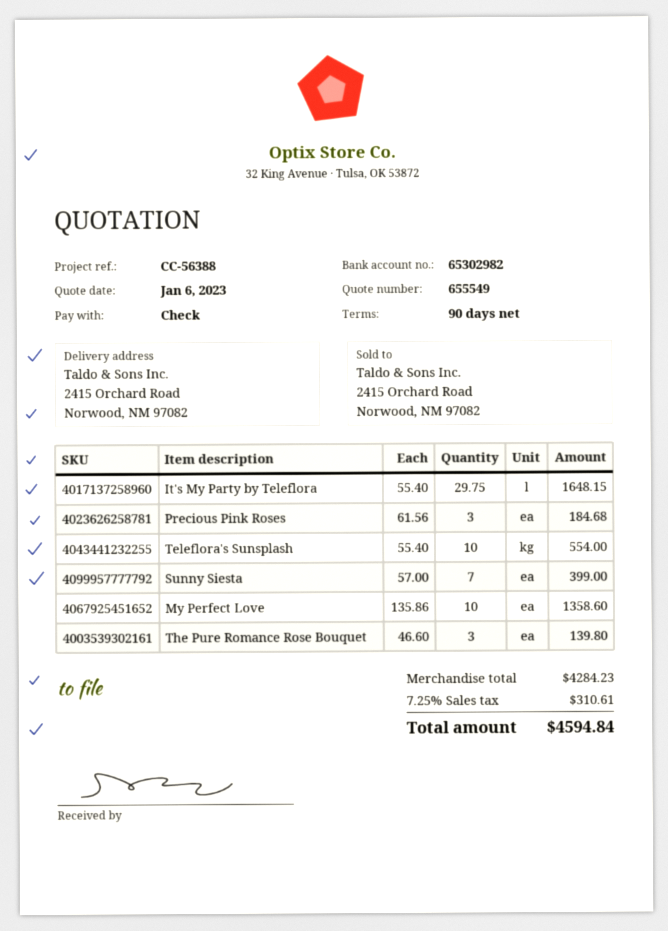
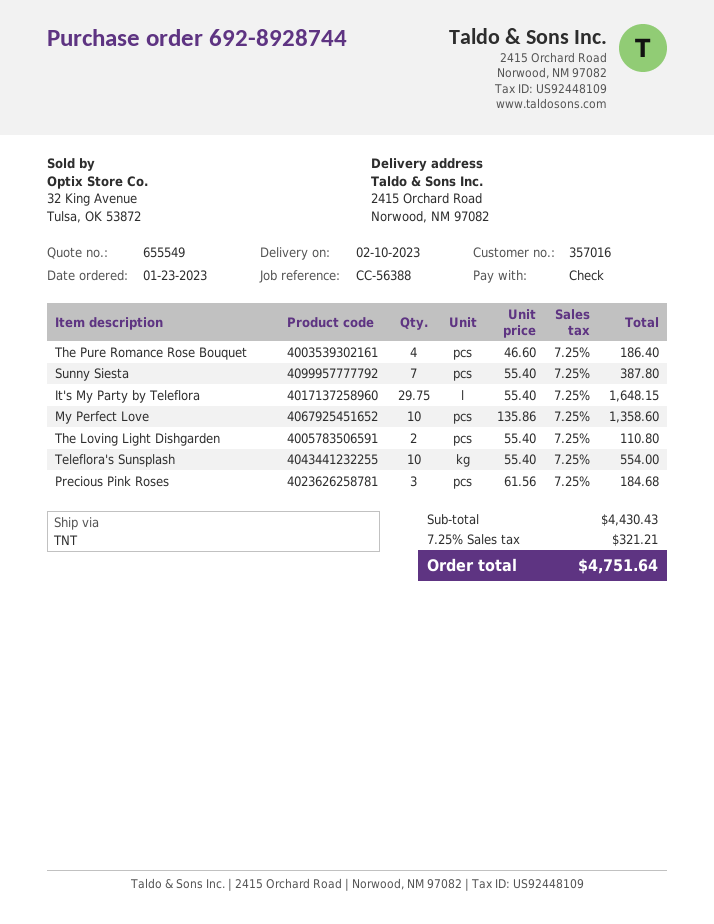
Sunny Siesta: 7 x 57.00 = 399.00 -> 7 x 55.40 = 387.80
The Pure Romance Rose Bouquet: 3 x 46.60 = 139.80 -> 4 x 46.60 = 186.40
The Loving Light Dishgarden: none -> 2 x 55.40 = 110.80
subtotal: 4284.23 -> 4430.43
tax: 7.25% = 310.61 -> 7.25% = 321.21
total: 4594.84 -> 4751.64

